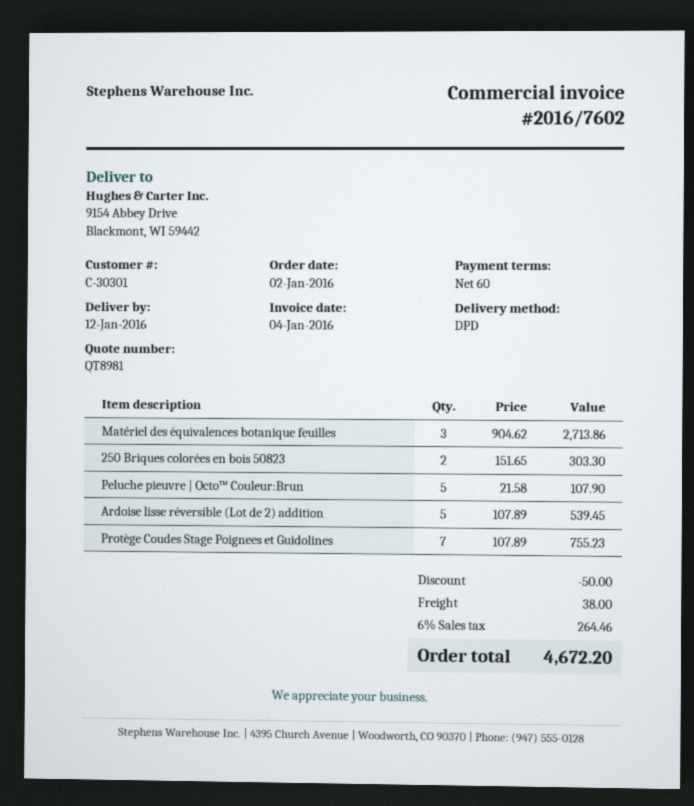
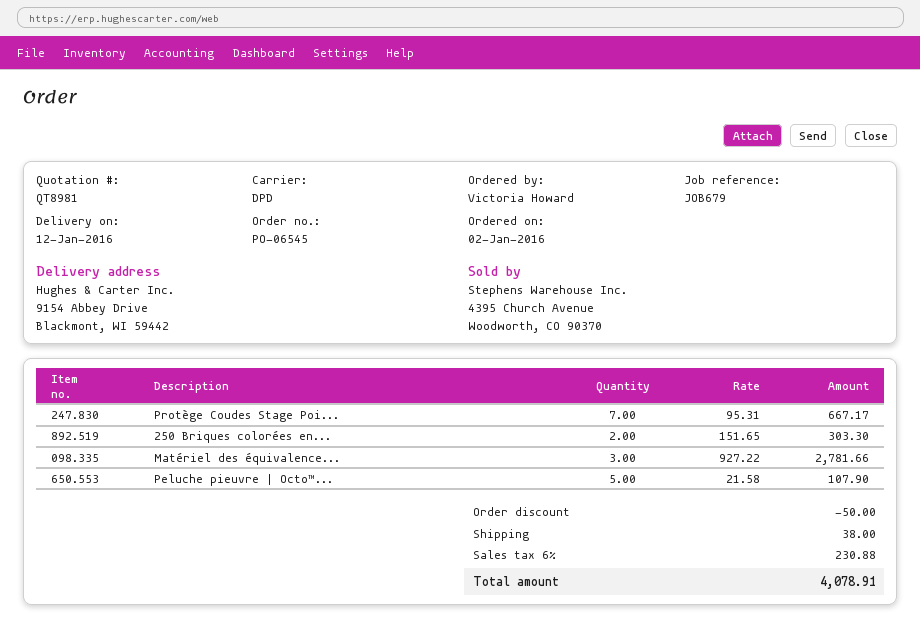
Matériel des équivalences botanique feuilles: 3 x 904.62 = 2713.86 -> 3 x 927.22 = 2781.66
Ardoise lisse réversible (Lot de 2) addition: 5 x 107.89 = 539.45 -> none
Protège Coudes Stage Poignees et Guidolines: 7 x 107.89 = 755.23 -> 7 x 95.31 = 667.17
tax: 6% = 264.46 -> 6% = 230.88
total: 4672.20 -> 4078.91

